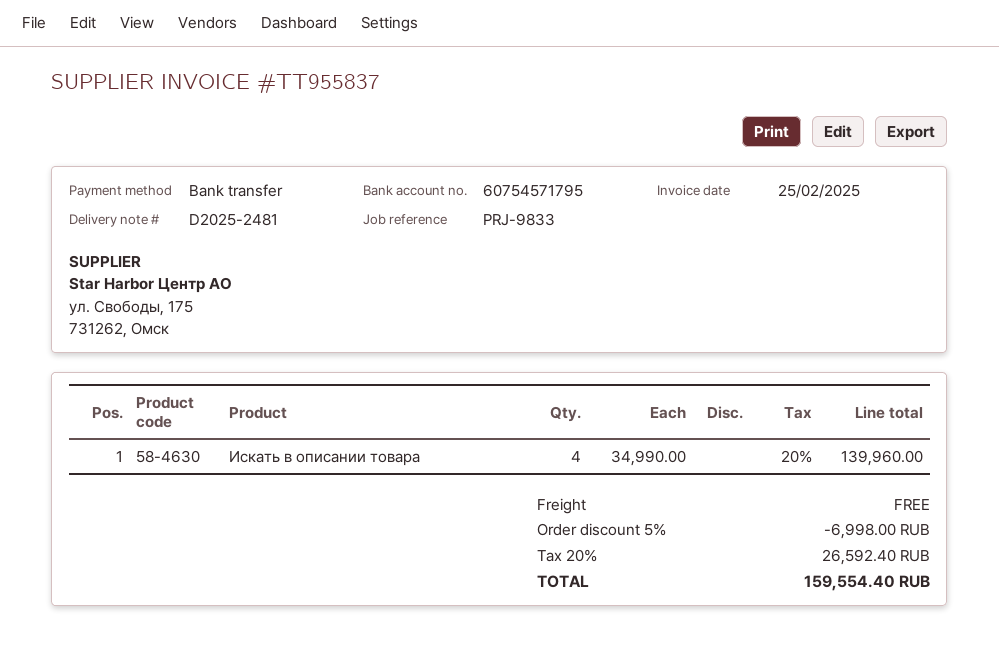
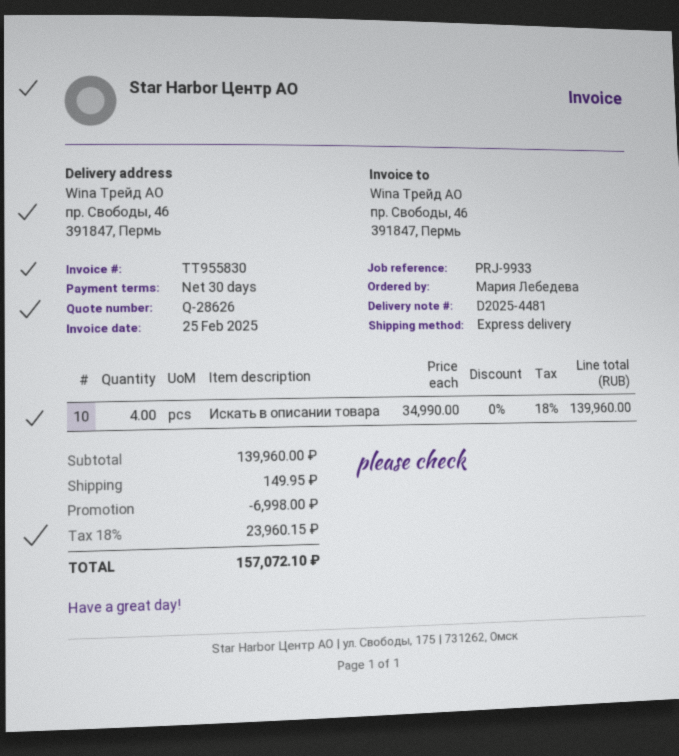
delivery note number: D2025-2481 -> D2025-4481
invoice number: TT955837 -> TT955830
reference: PRJ-9833 -> PRJ-9933
shipping: 0.00 -> 149.95
tax: 20% = 26592.40 -> 18% = 23960.15
total: 159554.40 -> 157072.10

